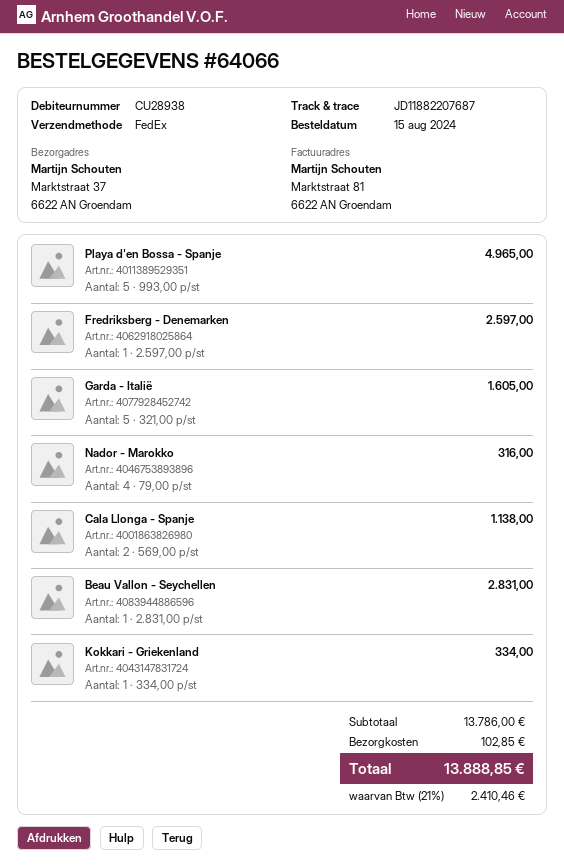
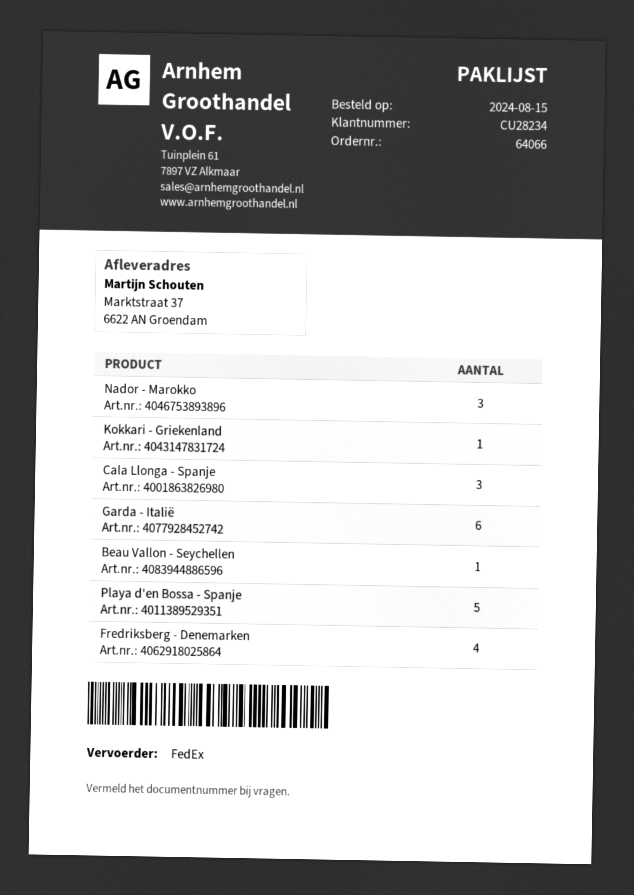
customer number: CU28938 -> CU28234
Fredriksberg - Denemarken: 1 -> 4
Garda - Italië: 5 -> 6
Nador - Marokko: 4 -> 3
Cala Llonga - Spanje: 2 -> 3

